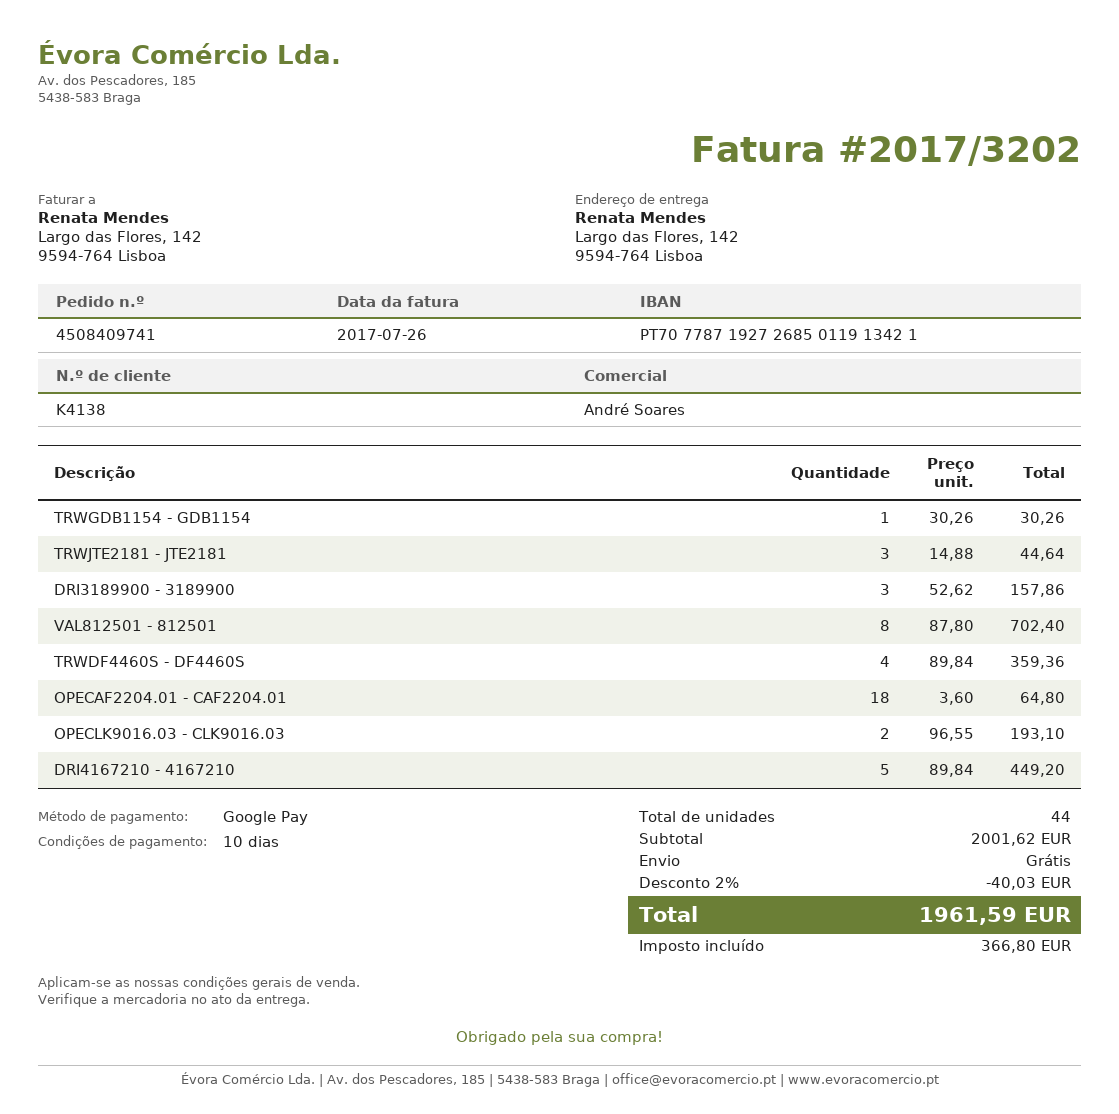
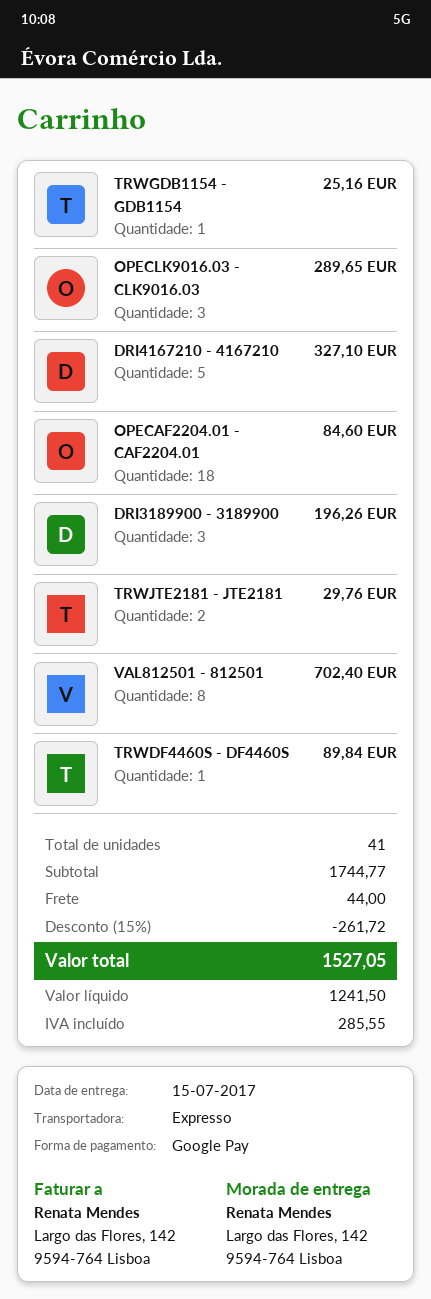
TRWGDB1154 - GDB1154: 1 for 30.26 -> 1 for 25.16
TRWJTE2181 - JTE2181: 3 for 44.64 -> 2 for 29.76
DRI3189900 - 3189900: 3 for 157.86 -> 3 for 196.26
TRWDF4460S - DF4460S: 4 for 359.36 -> 1 for 89.84
OPECAF2204.01 - CAF2204.01: 18 for 64.80 -> 18 for 84.60
OPECLK9016.03 - CLK9016.03: 2 for 193.10 -> 3 for 289.65
DRI4167210 - 4167210: 5 for 449.20 -> 5 for 327.10
total quantity: 44 -> 41
subtotal: 2001.62 -> 1744.77
discount: 2% = 40.03 -> 15% = 261.72
shipping: 0.00 -> 44.00
tax: 366.80 -> 285.55
total: 1961.59 -> 1527.05

